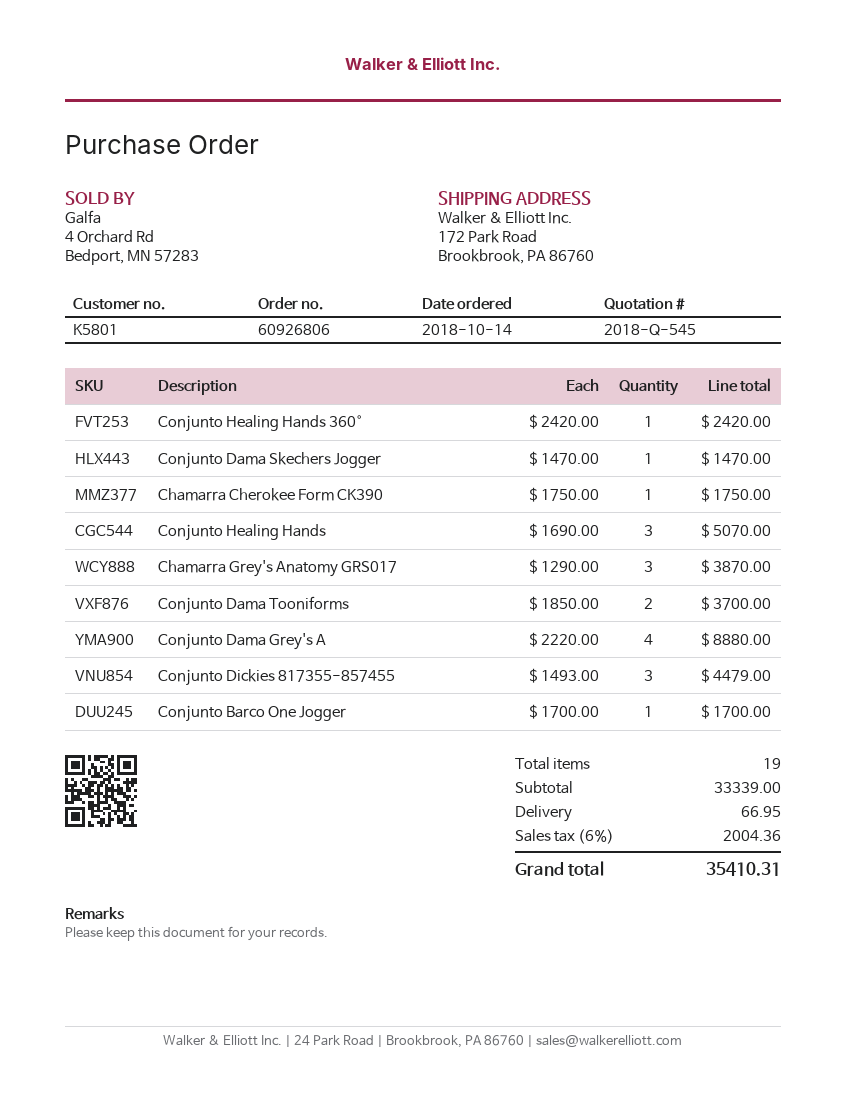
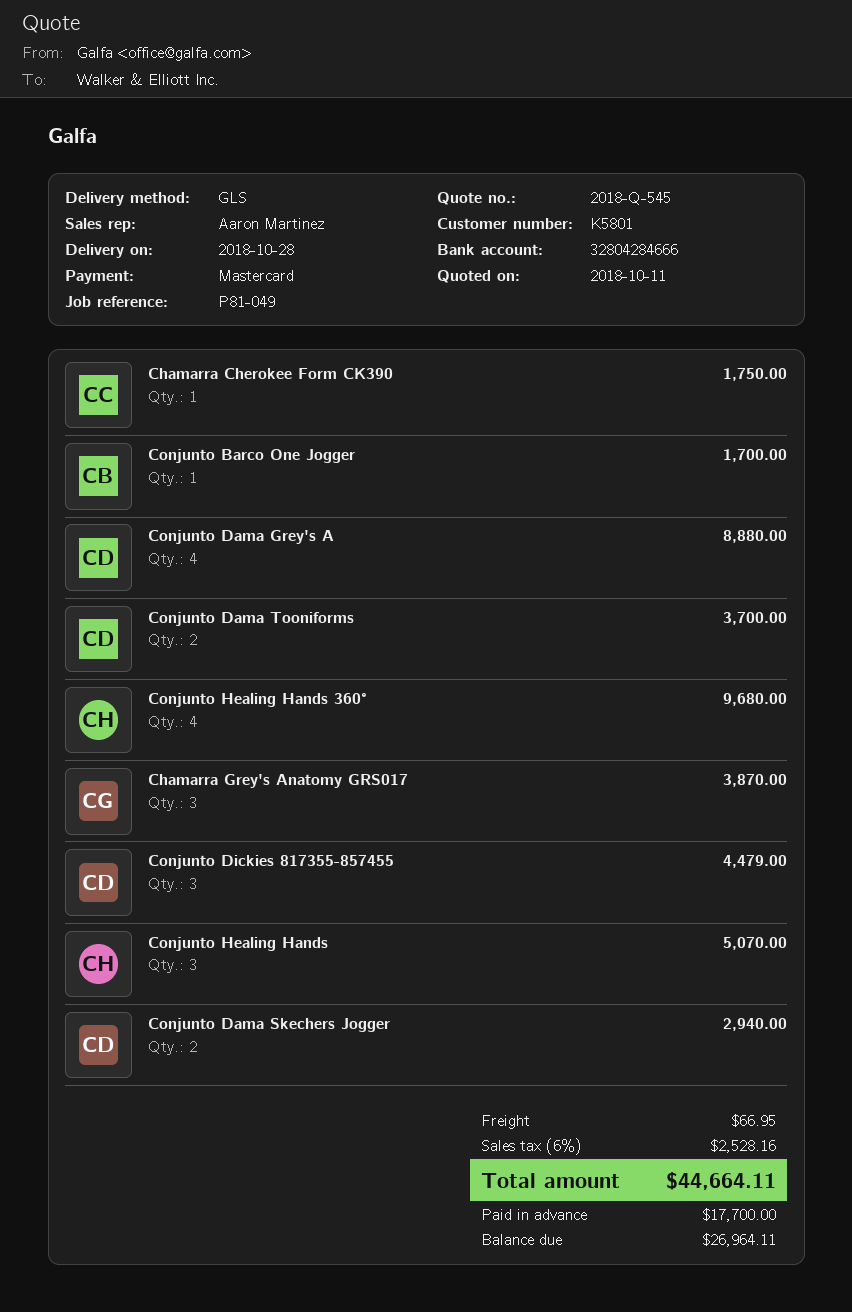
Conjunto Healing Hands 360°: 1 for 2420.00 -> 4 for 9680.00
Conjunto Dama Skechers Jogger: 1 for 1470.00 -> 2 for 2940.00
tax: 6% = 2004.36 -> 6% = 2528.16
total: 35410.31 -> 44664.11

